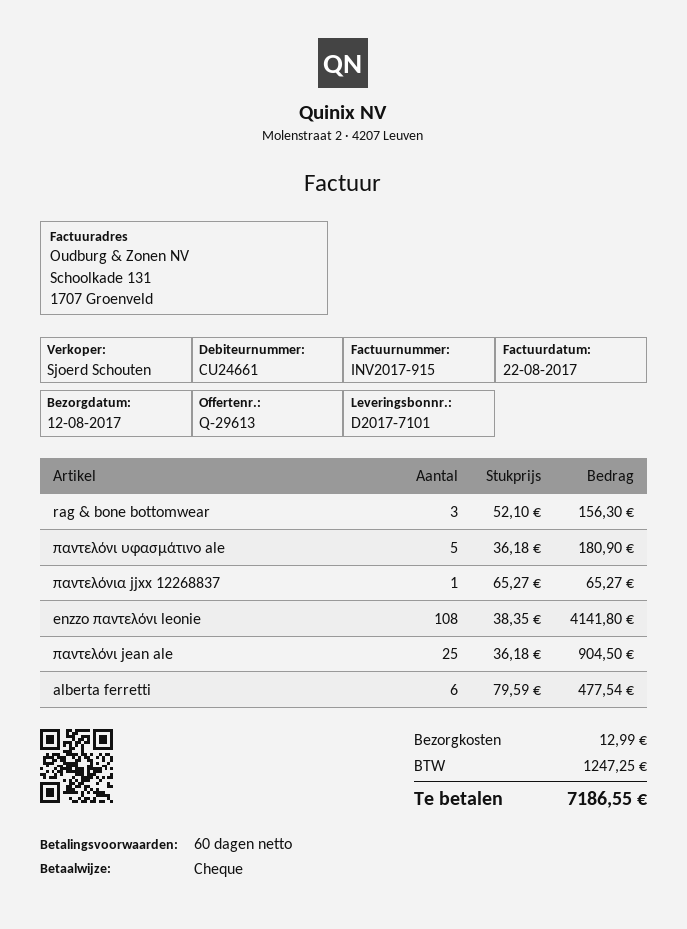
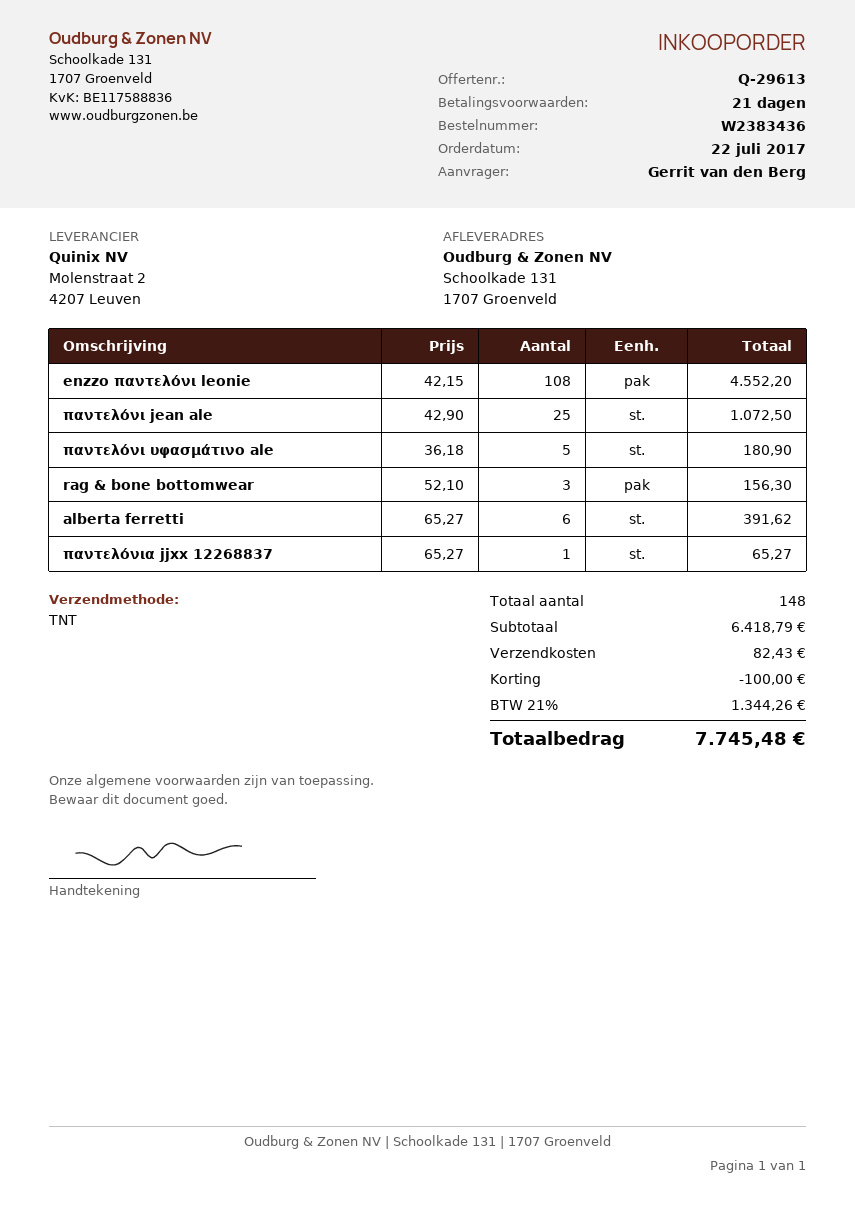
payment terms: 60 days -> 21 days
enzzo παντελόνι leonie: 108 x 38.35 = 4141.80 -> 108 x 42.15 = 4552.20
παντελόνι jean ale: 25 x 36.18 = 904.50 -> 25 x 42.90 = 1072.50
alberta ferretti: 6 x 79.59 = 477.54 -> 6 x 65.27 = 391.62
discount: none -> 100.00
shipping: 12.99 -> 82.43
tax: 1247.25 -> 1344.26
total: 7186.55 -> 7745.48

